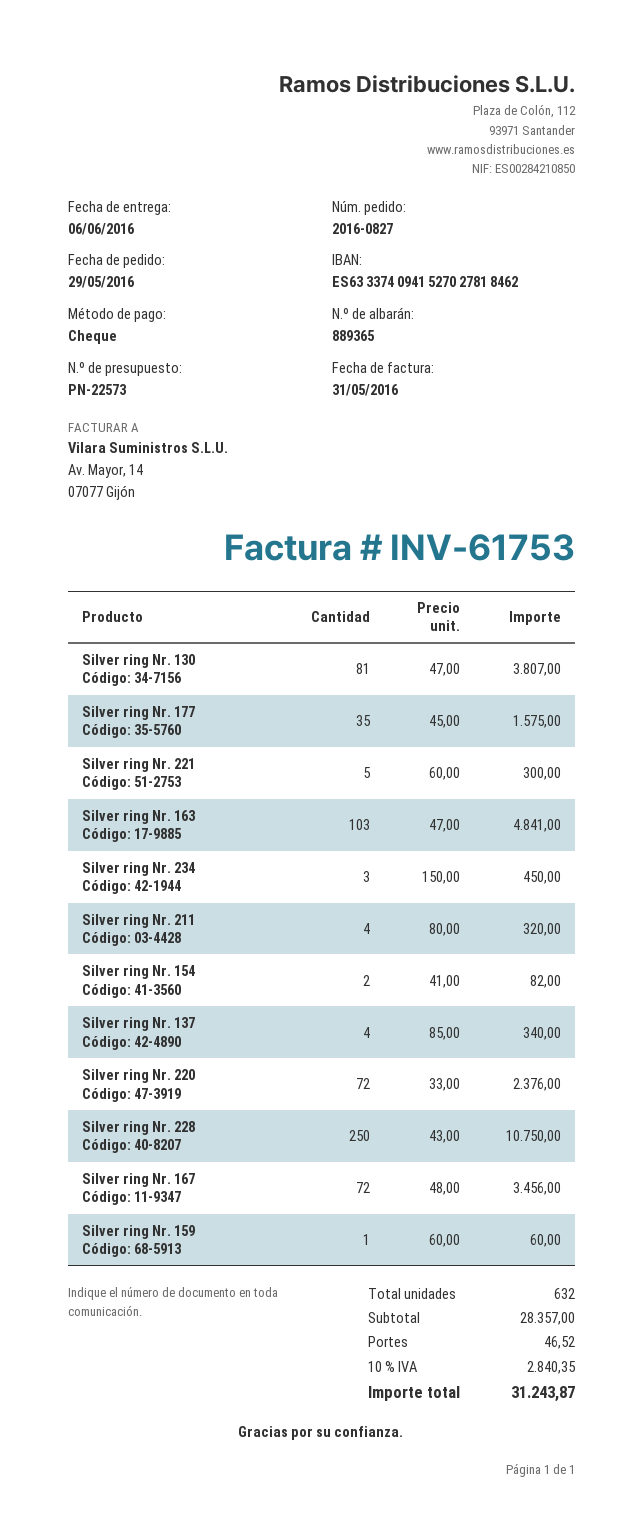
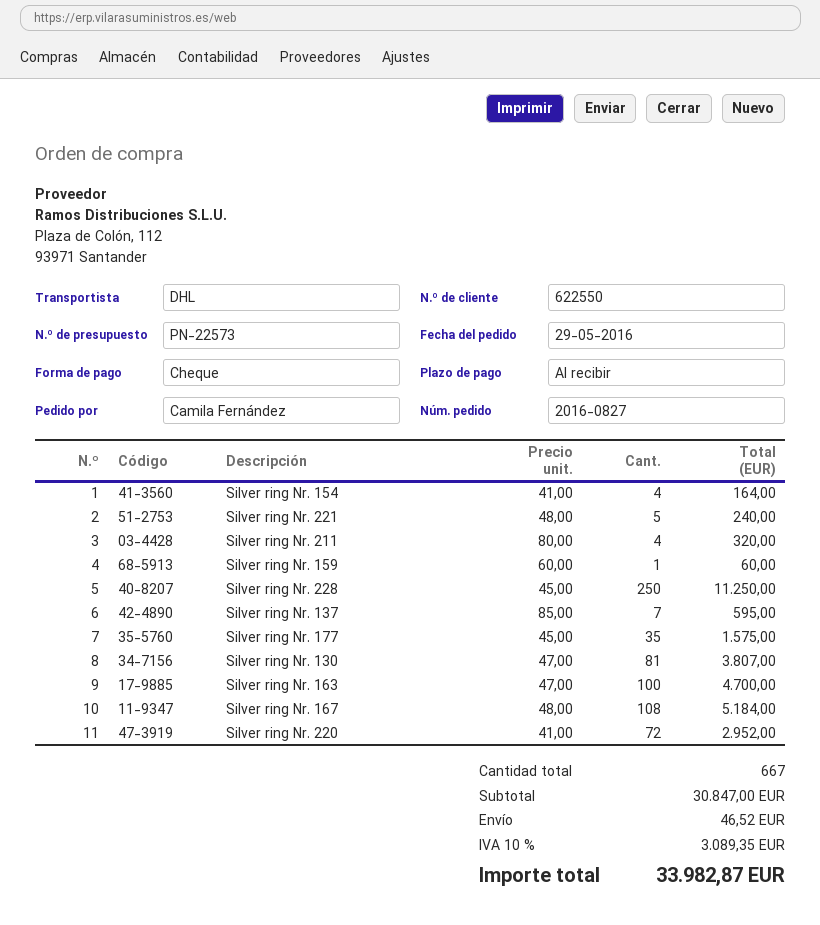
Silver ring Nr. 221: 5 x 60.00 = 300.00 -> 5 x 48.00 = 240.00
Silver ring Nr. 163: 103 x 47.00 = 4841.00 -> 100 x 47.00 = 4700.00
Silver ring Nr. 234: 3 x 150.00 = 450.00 -> none
Silver ring Nr. 154: 2 x 41.00 = 82.00 -> 4 x 41.00 = 164.00
Silver ring Nr. 137: 4 x 85.00 = 340.00 -> 7 x 85.00 = 595.00
Silver ring Nr. 220: 72 x 33.00 = 2376.00 -> 72 x 41.00 = 2952.00
Silver ring Nr. 228: 250 x 43.00 = 10750.00 -> 250 x 45.00 = 11250.00
Silver ring Nr. 167: 72 x 48.00 = 3456.00 -> 108 x 48.00 = 5184.00
total quantity: 632 -> 667
subtotal: 28357.00 -> 30847.00
tax: 10% = 2840.35 -> 10% = 3089.35
total: 31243.87 -> 33982.87

